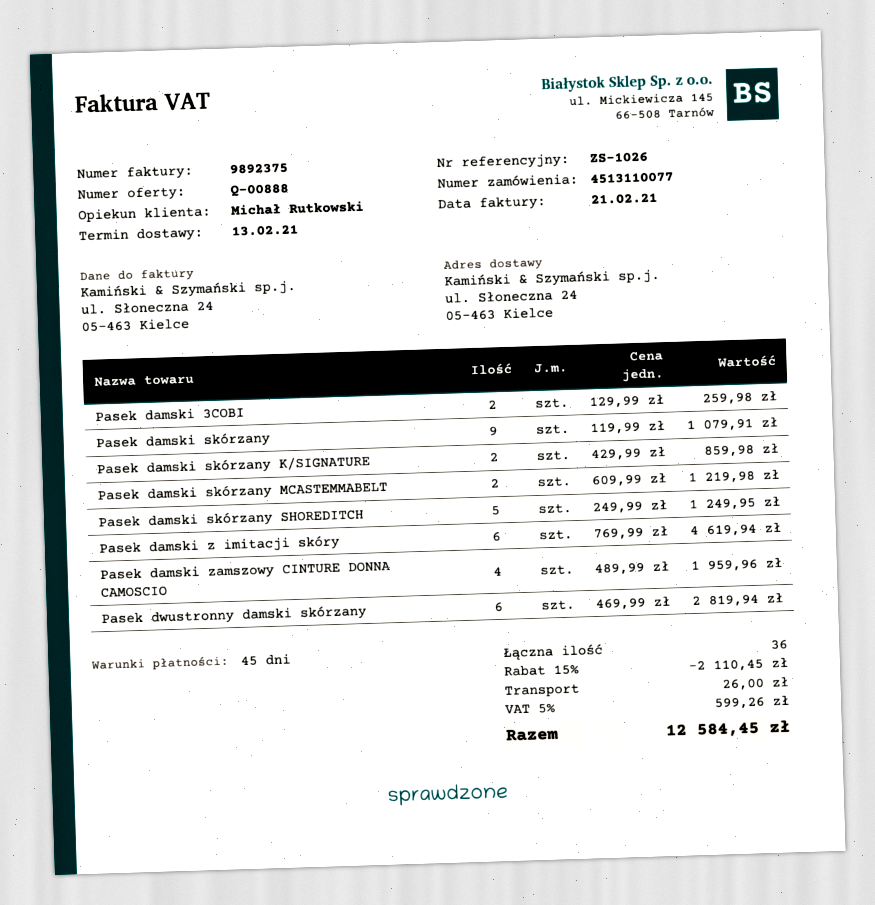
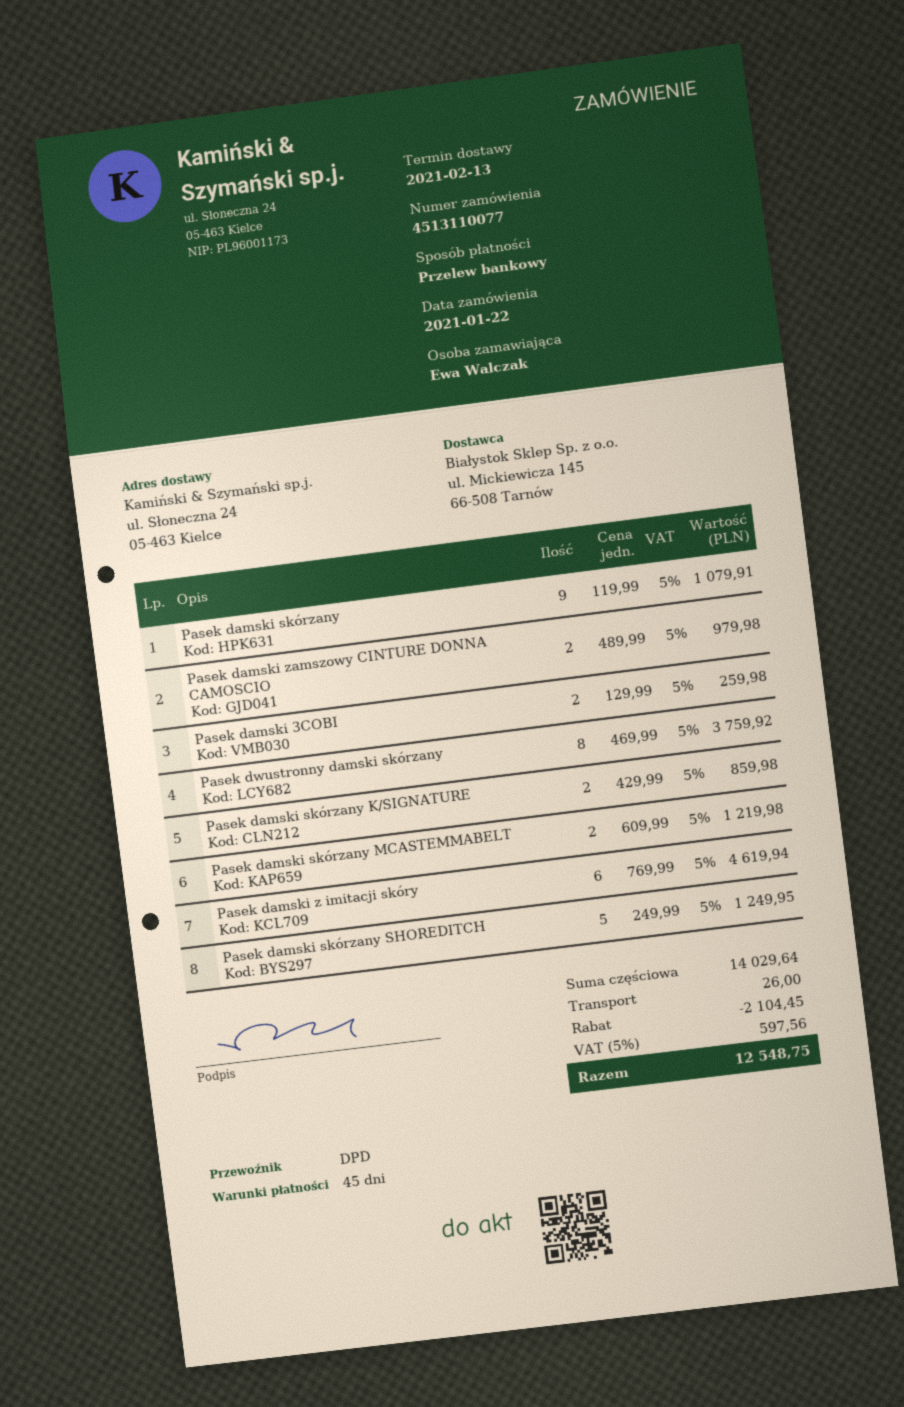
Pasek damski zamszowy CINTURE DONNA CAMOSCIO: 4 x 489.99 = 1959.96 -> 2 x 489.99 = 979.98
Pasek dwustronny damski skórzany: 6 x 469.99 = 2819.94 -> 8 x 469.99 = 3759.92
discount: 2110.45 -> 2104.45
tax: 5% = 599.26 -> 5% = 597.56
total: 12584.45 -> 12548.75

